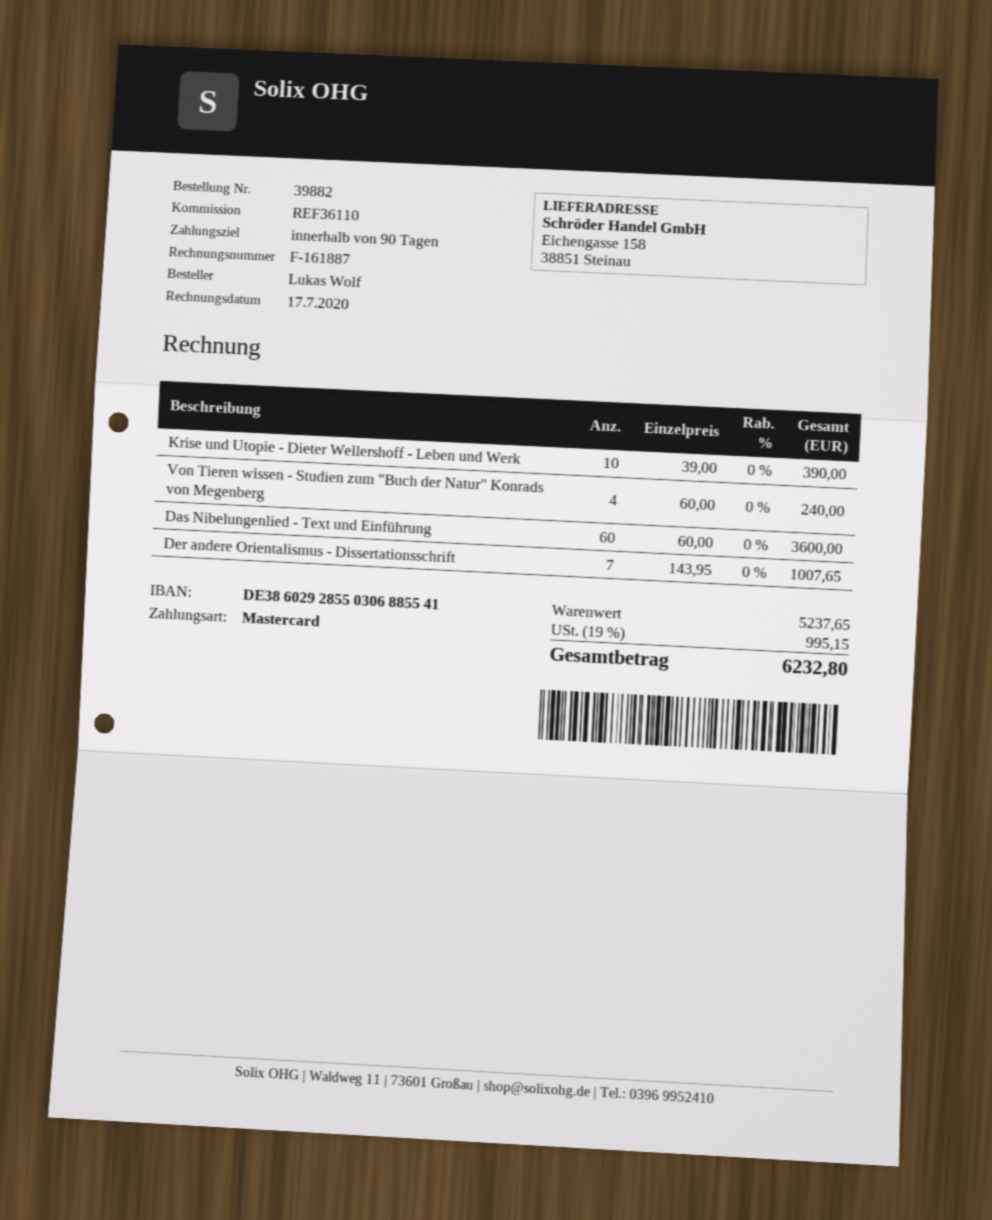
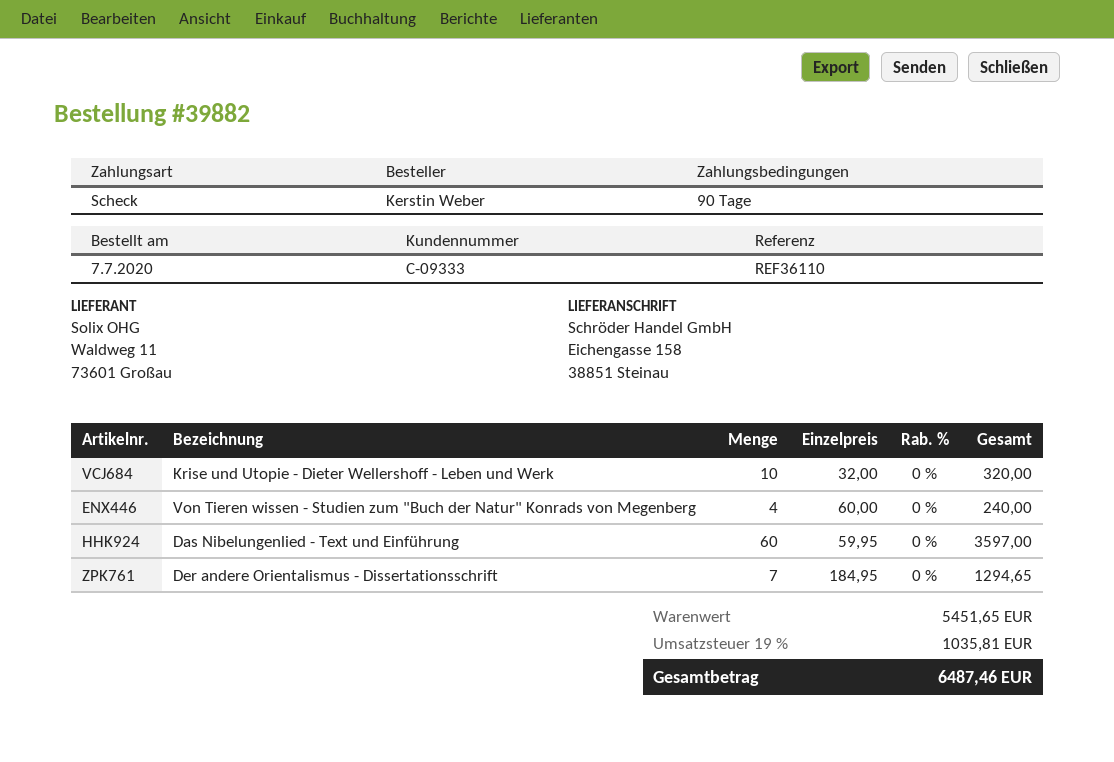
ordered by: Lukas Wolf -> Kerstin Weber
payment method: Mastercard -> cheque
Krise und Utopie - Dieter Wellershoff - Leben und Werk: 10 x 39.00 = 390.00 -> 10 x 32.00 = 320.00
Das Nibelungenlied - Text und Einführung: 60 x 60.00 = 3600.00 -> 60 x 59.95 = 3597.00
Der andere Orientalismus - Dissertationsschrift: 7 x 143.95 = 1007.65 -> 7 x 184.95 = 1294.65
subtotal: 5237.65 -> 5451.65
tax: 19% = 995.15 -> 19% = 1035.81
total: 6232.80 -> 6487.46

